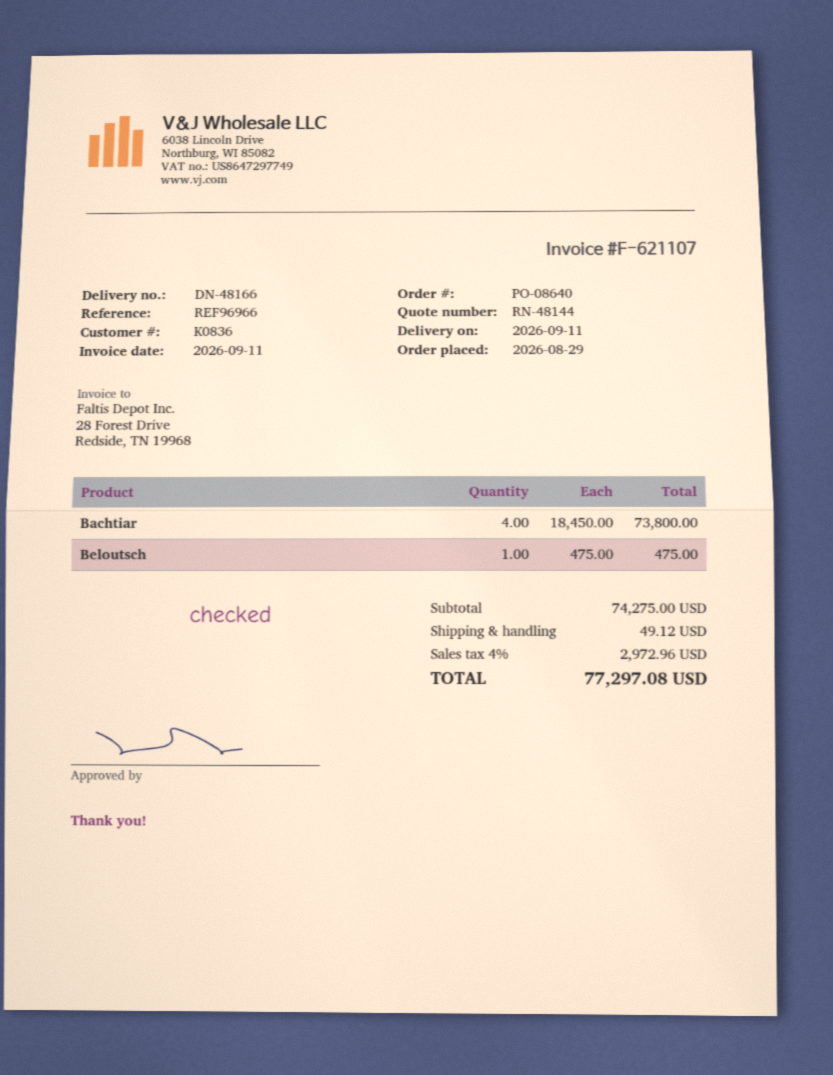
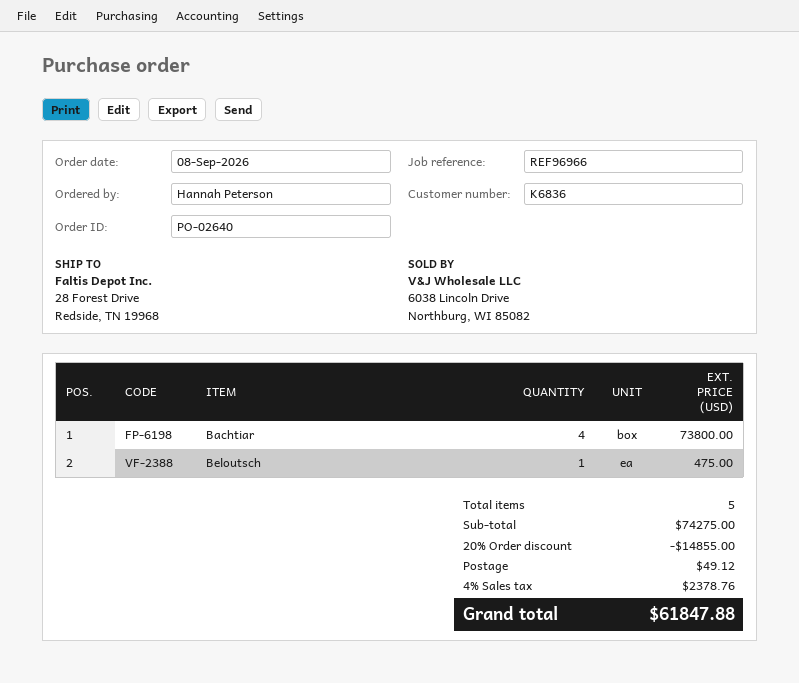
order number: PO-08640 -> PO-02640
order date: 2026-08-29 -> 2026-09-08
customer number: K0836 -> K6836
discount: none -> 20% = 14855.00
tax: 4% = 2972.96 -> 4% = 2378.76
total: 77297.08 -> 61847.88

